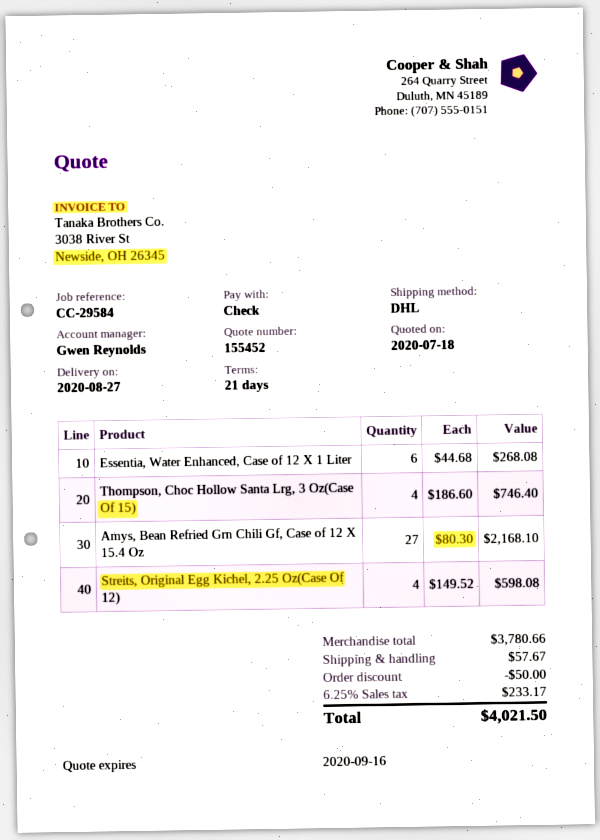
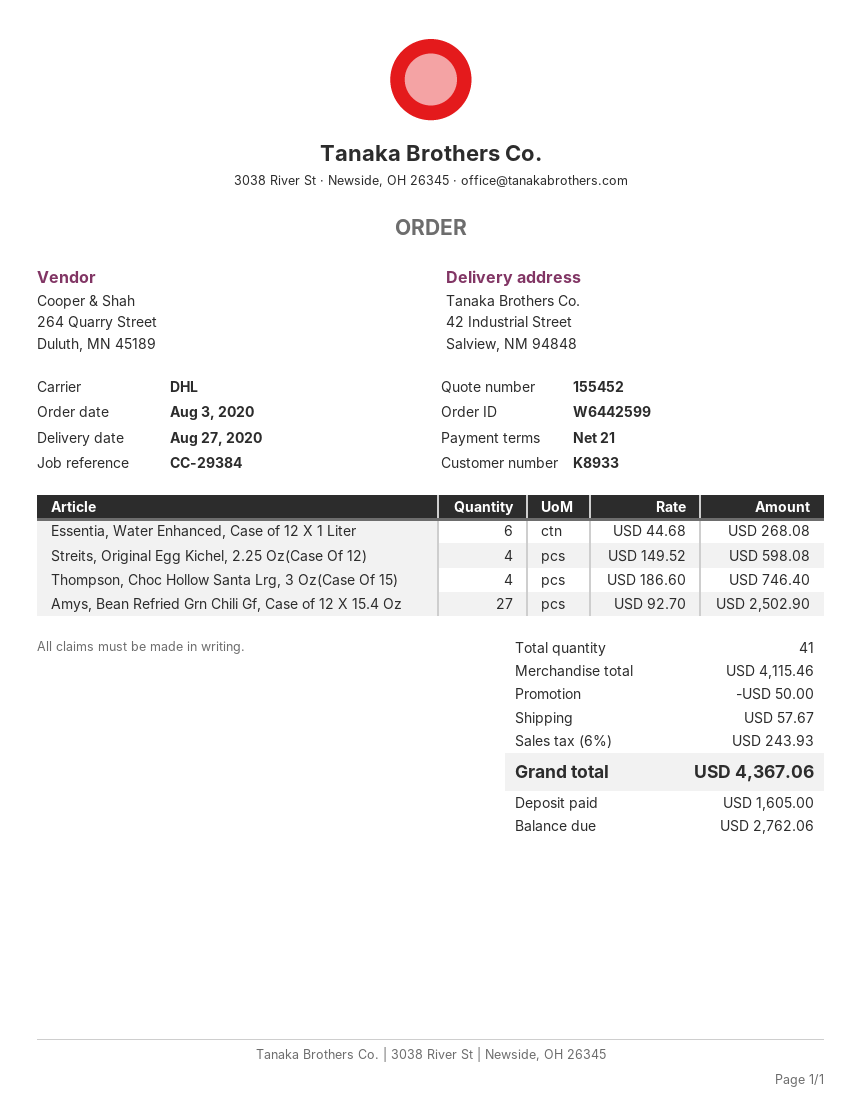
reference: CC-29584 -> CC-29384
Amys, Bean Refried Grn Chili Gf, Case of 12 X 15.4 Oz: 27 x 80.30 = 2168.10 -> 27 x 92.70 = 2502.90
subtotal: 3780.66 -> 4115.46
tax: 6.25% = 233.17 -> 6% = 243.93
total: 4021.50 -> 4367.06

